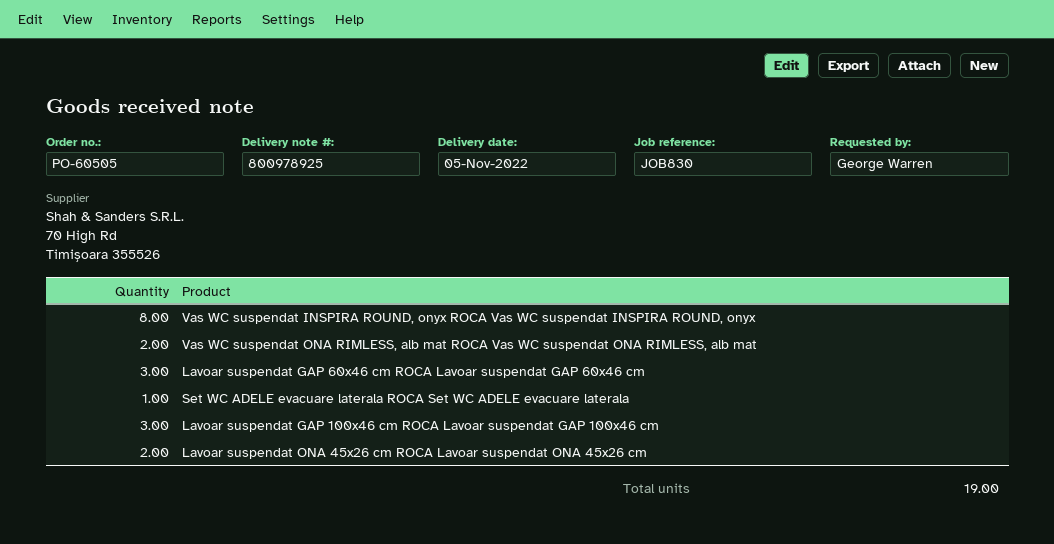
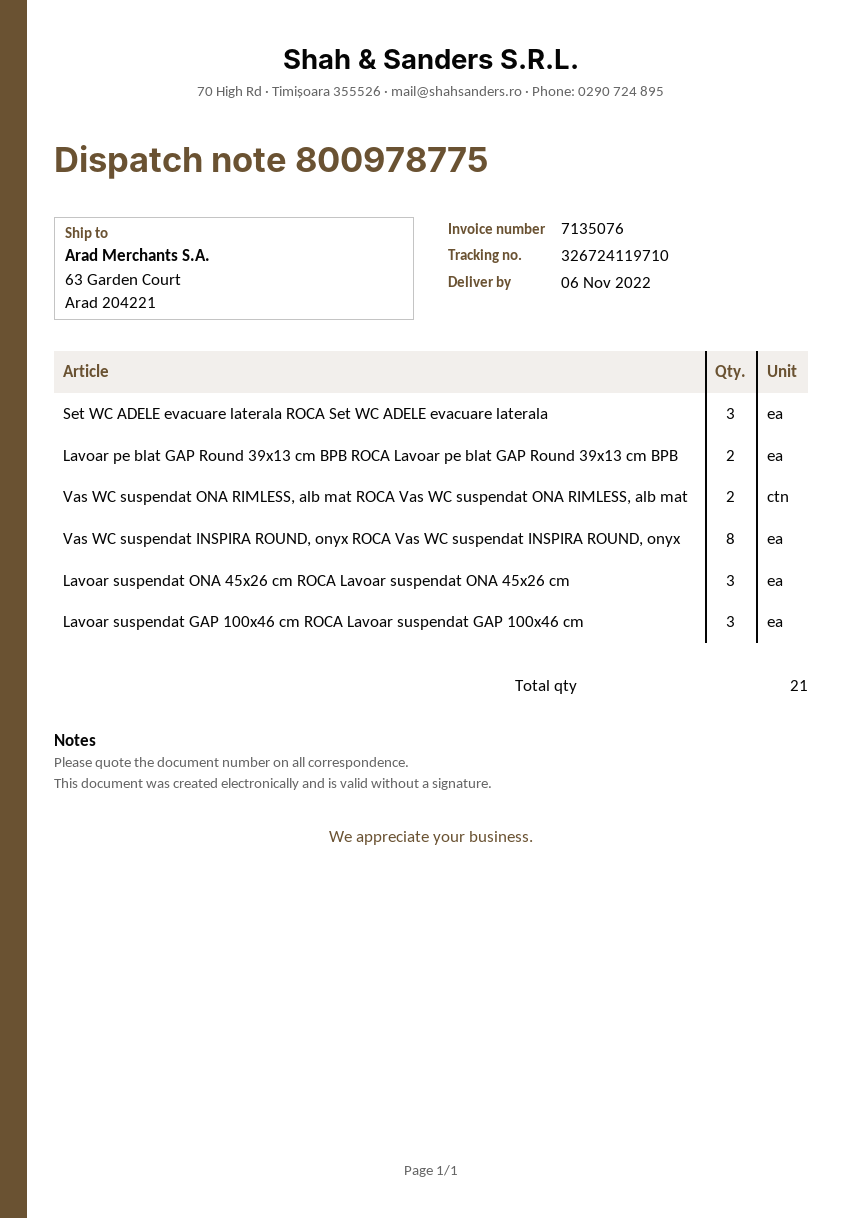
delivery note number: 800978925 -> 800978775
delivery date: 2022-11-05 -> 2022-11-06
Lavoar suspendat GAP 60x46 cm ROCA Lavoar suspendat GAP 60x46 cm: 3 -> none
Set WC ADELE evacuare laterala ROCA Set WC ADELE evacuare laterala: 1 -> 3
Lavoar suspendat ONA 45x26 cm ROCA Lavoar suspendat ONA 45x26 cm: 2 -> 3
Lavoar pe blat GAP Round 39x13 cm BPB ROCA Lavoar pe blat GAP Round 39x13 cm BPB: none -> 2
total quantity: 19 -> 21

